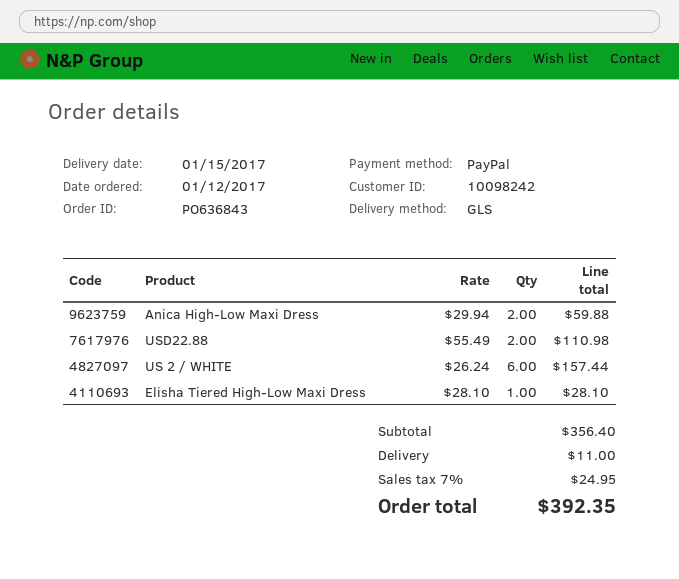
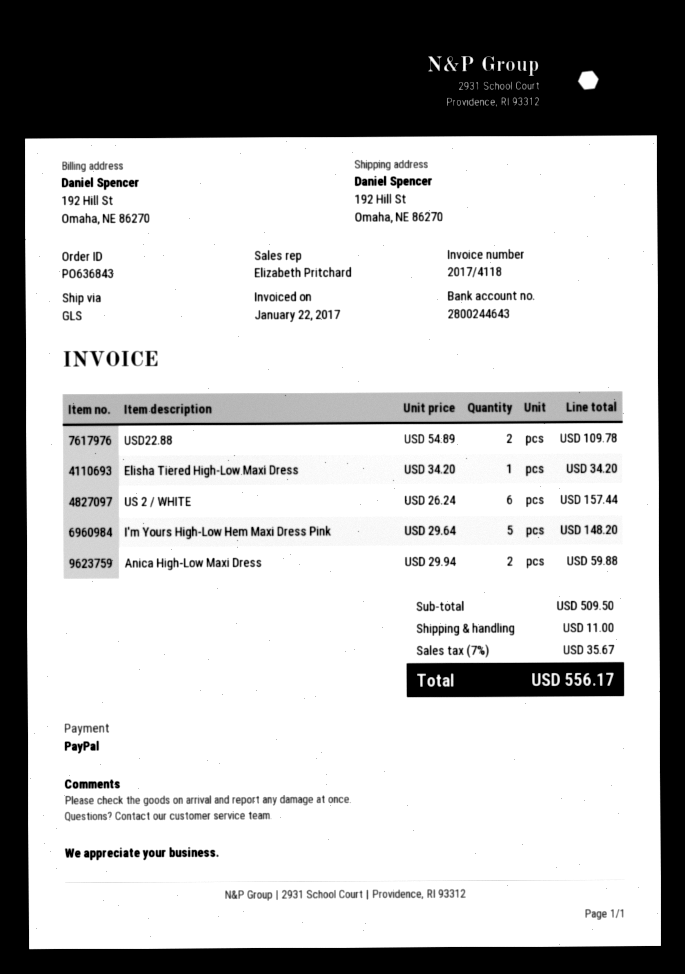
USD22.88: 2 x 55.49 = 110.98 -> 2 x 54.89 = 109.78
Elisha Tiered High-Low Maxi Dress: 1 x 28.10 = 28.10 -> 1 x 34.20 = 34.20
I'm Yours High-Low Hem Maxi Dress Pink: none -> 5 x 29.64 = 148.20
subtotal: 356.40 -> 509.50
tax: 7% = 24.95 -> 7% = 35.67
total: 392.35 -> 556.17

